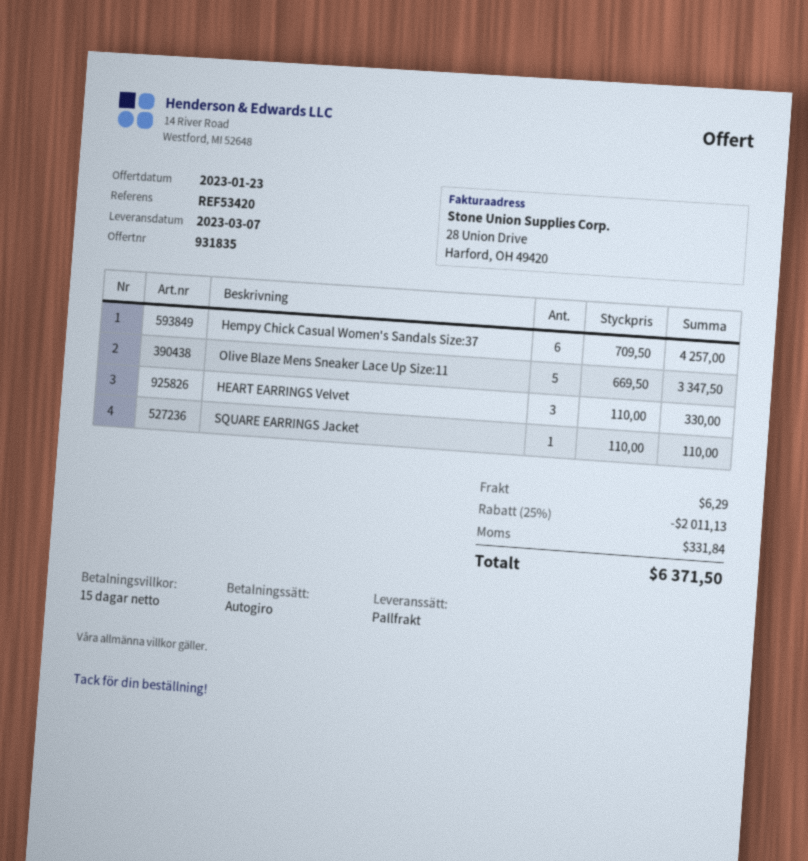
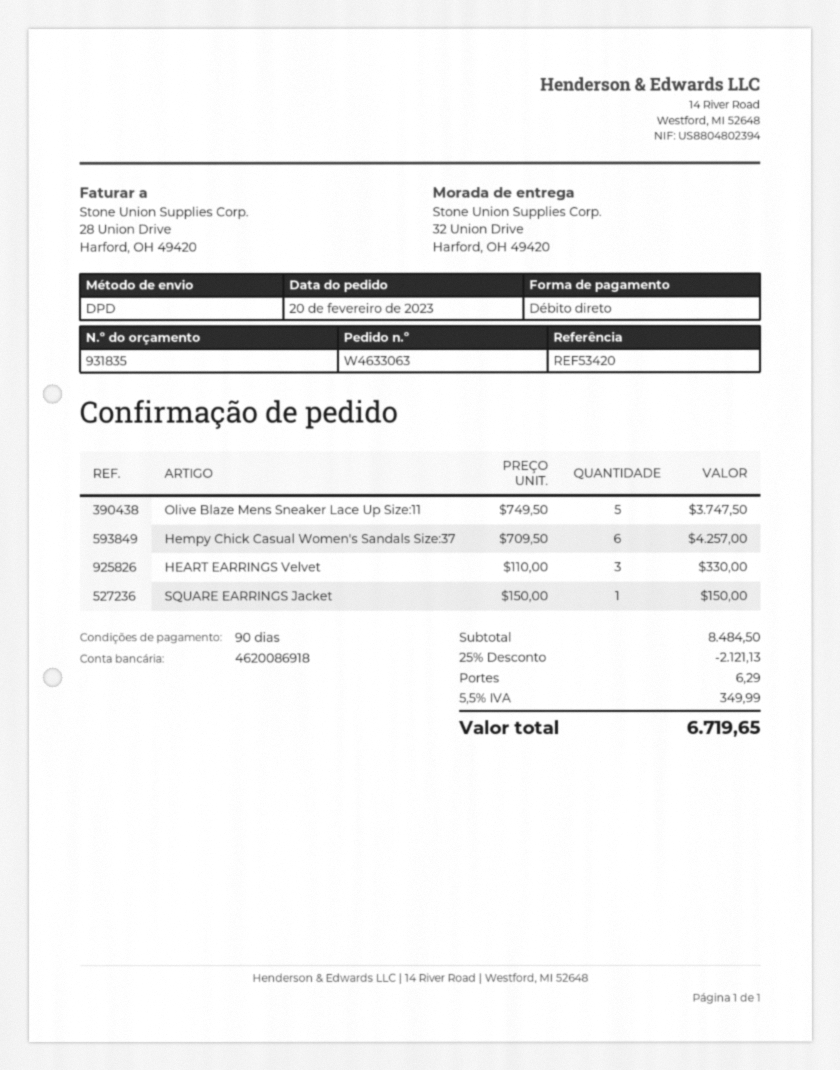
payment terms: 15 days -> 90 days
shipping method: pallet freight -> DPD
Olive Blaze Mens Sneaker Lace Up Size:11: 5 x 669.50 = 3347.50 -> 5 x 749.50 = 3747.50
SQUARE EARRINGS Jacket: 1 x 110.00 = 110.00 -> 1 x 150.00 = 150.00
discount: 25% = 2011.13 -> 25% = 2121.13
tax: 331.84 -> 349.99
total: 6371.50 -> 6719.65

